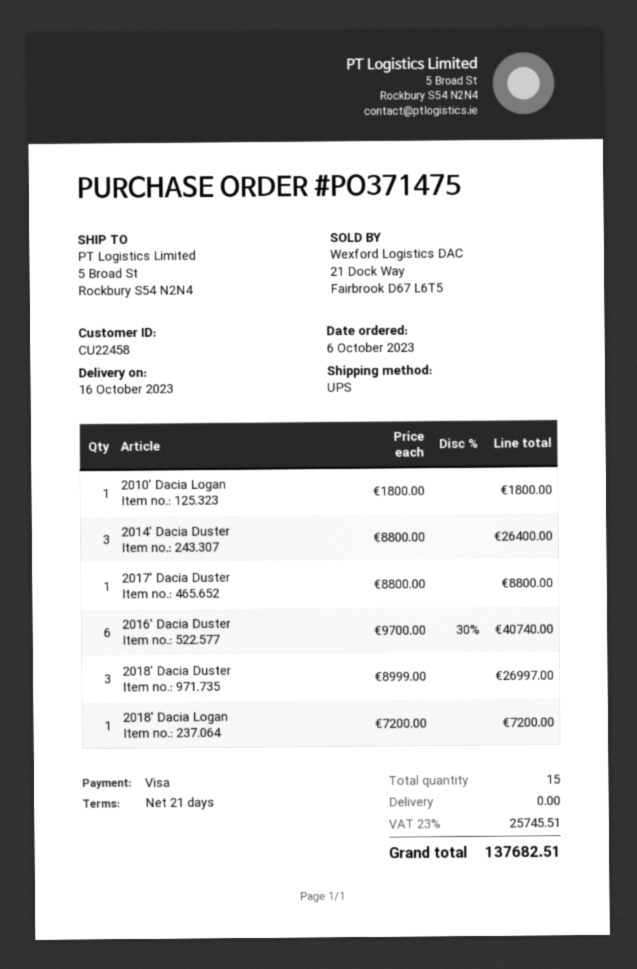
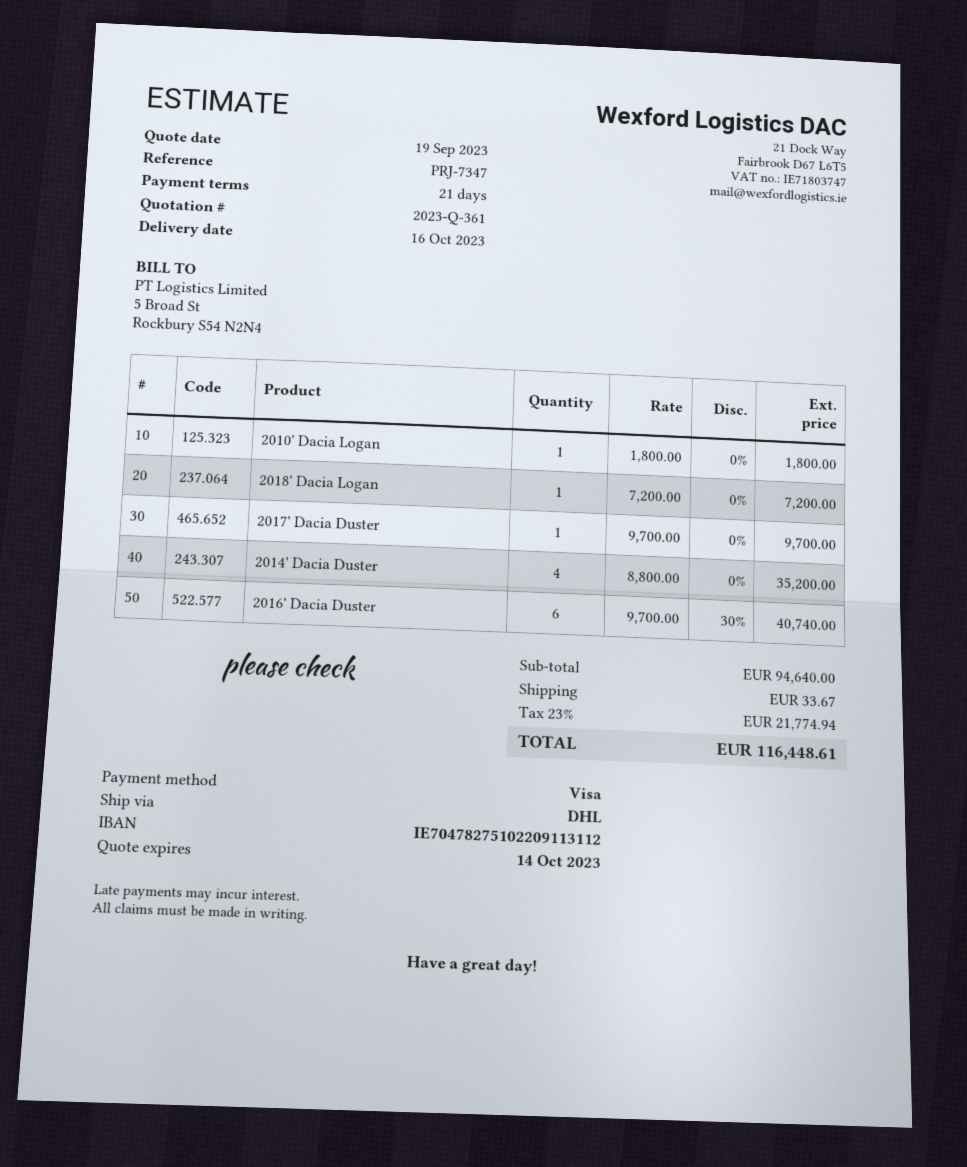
shipping method: UPS -> DHL
2014' Dacia Duster: 3 x 8800.00 = 26400.00 -> 4 x 8800.00 = 35200.00
2017' Dacia Duster: 1 x 8800.00 = 8800.00 -> 1 x 9700.00 = 9700.00
2018' Dacia Duster: 3 x 8999.00 = 26997.00 -> none
shipping: 0.00 -> 33.67
tax: 23% = 25745.51 -> 23% = 21774.94
total: 137682.51 -> 116448.61

